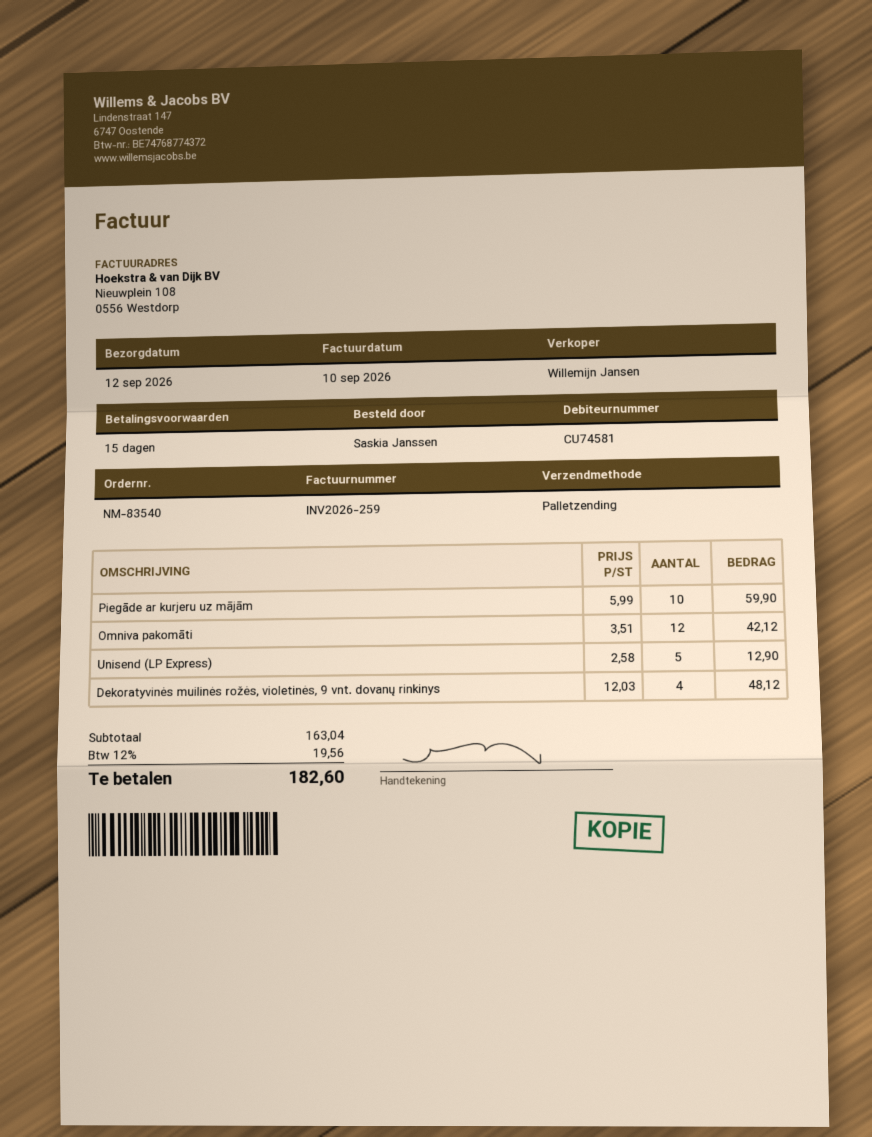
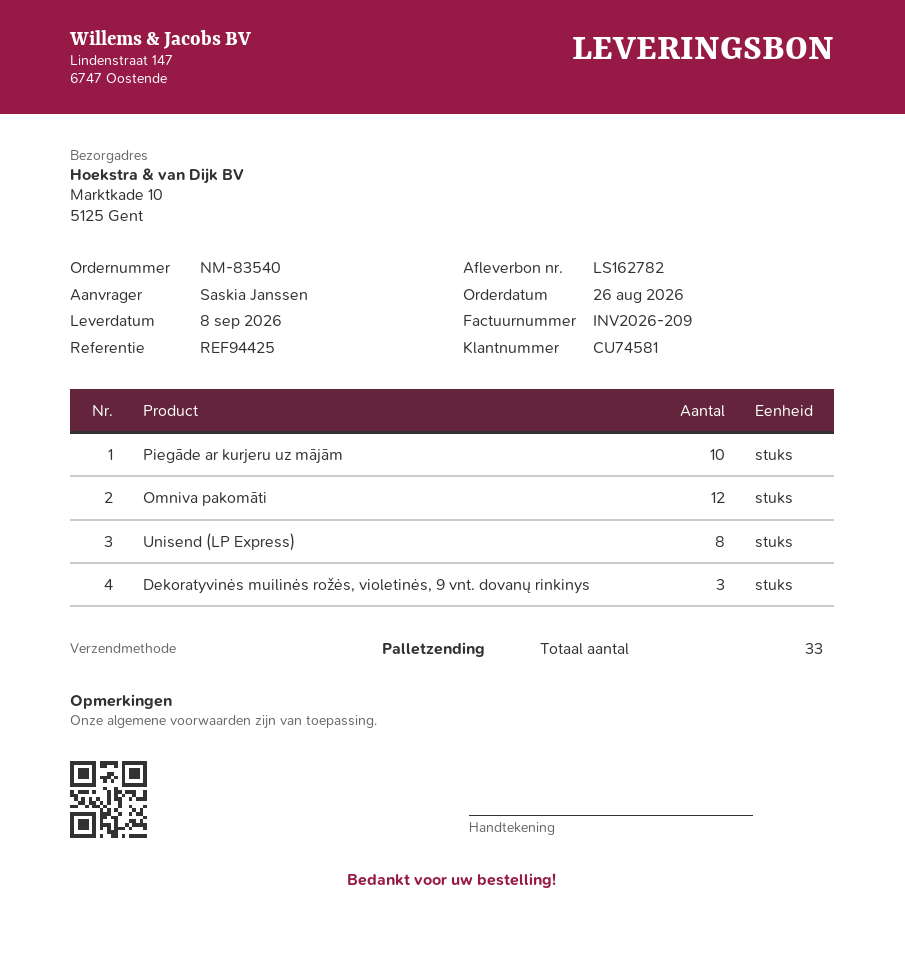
delivery date: 2026-09-12 -> 2026-09-08
invoice number: INV2026-259 -> INV2026-209
Unisend (LP Express): 5 -> 8
Dekoratyvinės muilinės rožės, violetinės, 9 vnt. dovanų rinkinys: 4 -> 3

